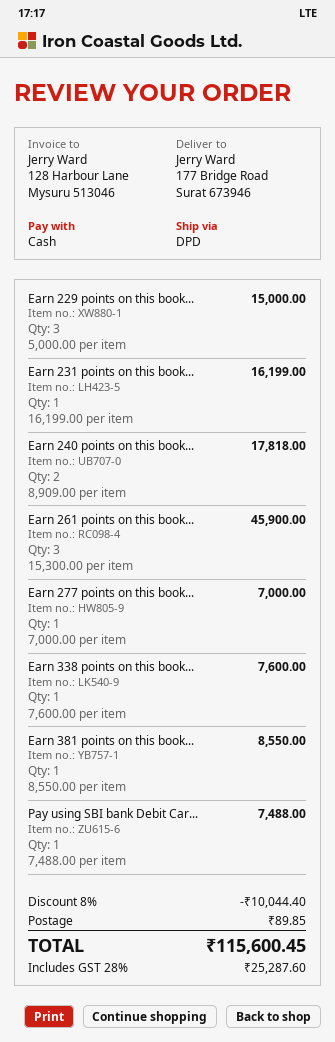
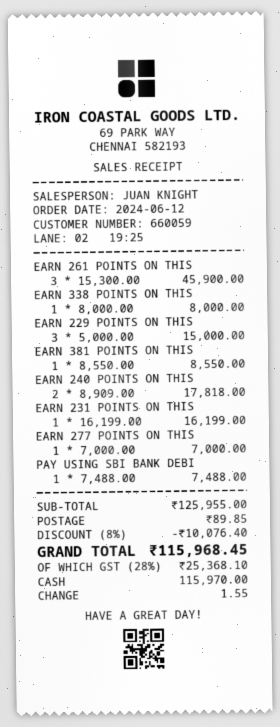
Earn 338 points on this book...: 1 x 7600.00 = 7600.00 -> 1 x 8000.00 = 8000.00
discount: 8% = 10044.40 -> 8% = 10076.40
tax: 28% = 25287.60 -> 28% = 25368.10
total: 115600.45 -> 115968.45

